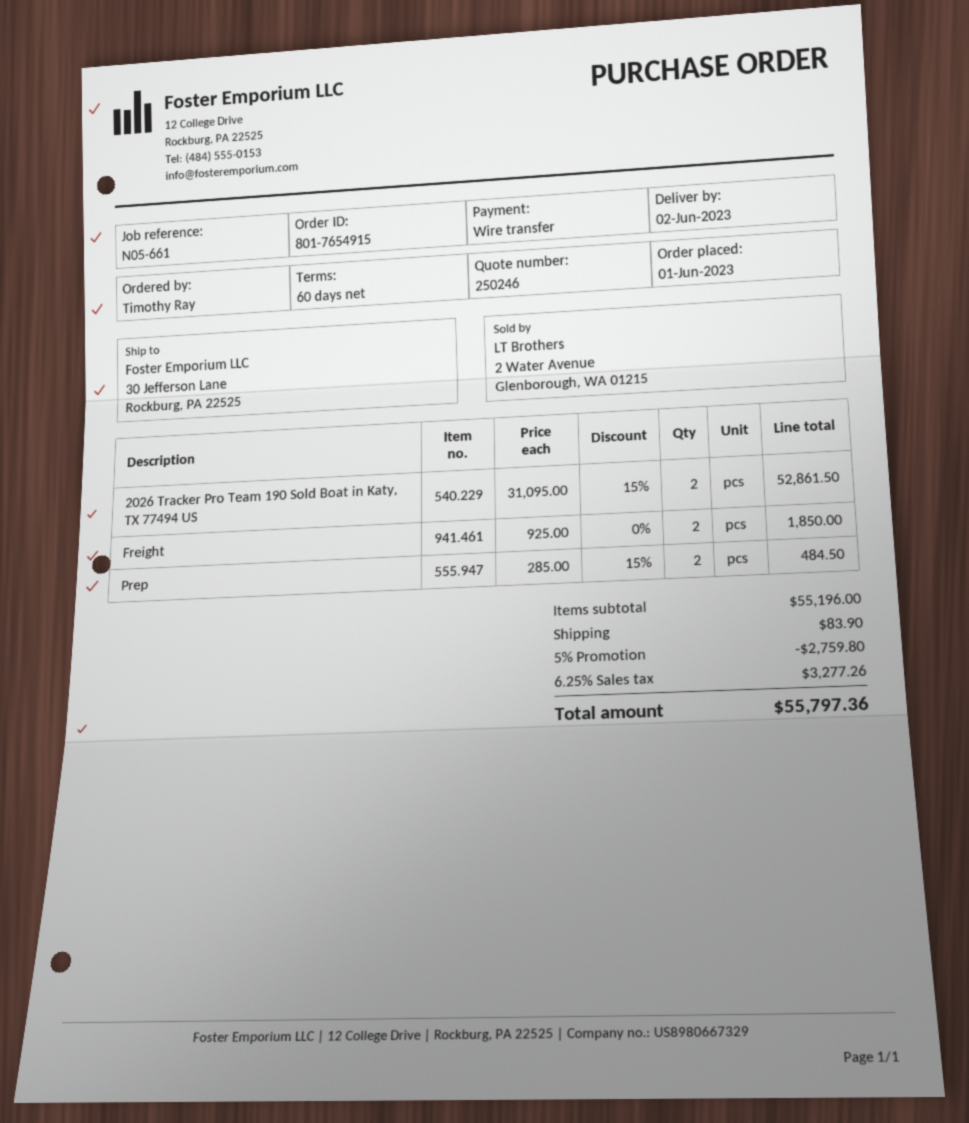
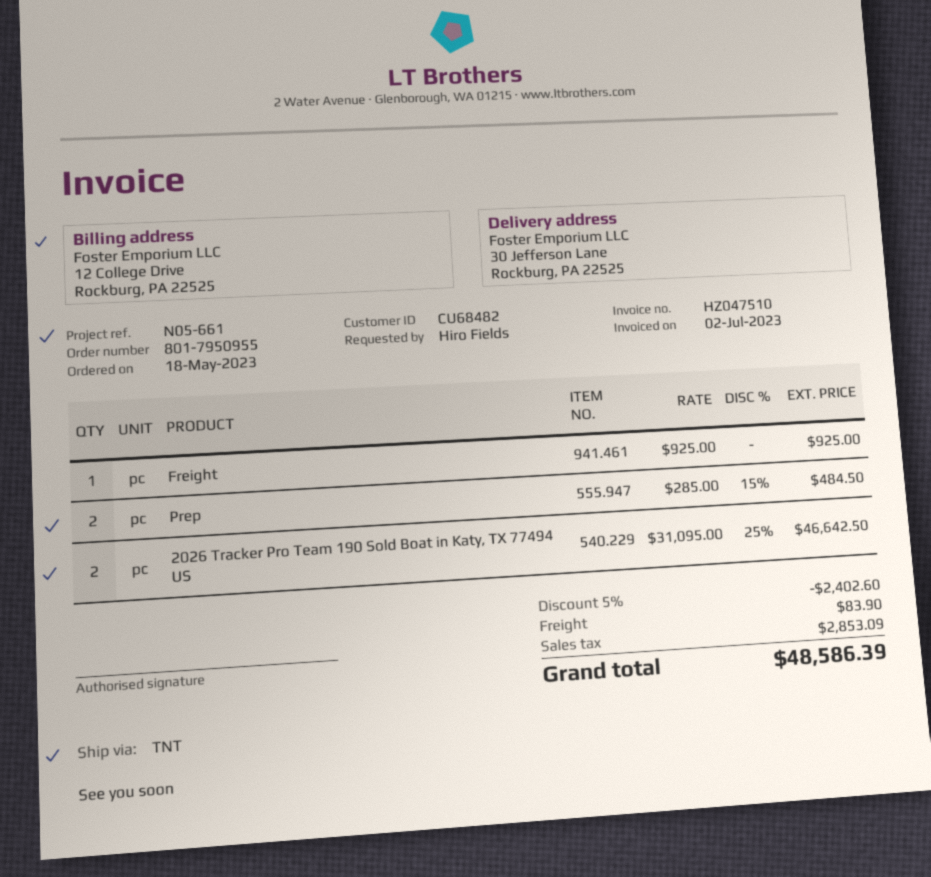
order number: 801-7654915 -> 801-7950955
order date: 2023-06-01 -> 2023-05-18
ordered by: Timothy Ray -> Hiro Fields
2026 Tracker Pro Team 190 Sold Boat in Katy, TX 77494 US: 2 x 31095.00 - 15% = 52861.50 -> 2 x 31095.00 - 25% = 46642.50
Freight: 2 x 925.00 = 1850.00 -> 1 x 925.00 = 925.00
discount: 5% = 2759.80 -> 5% = 2402.60
tax: 3277.26 -> 2853.09
total: 55797.36 -> 48586.39

